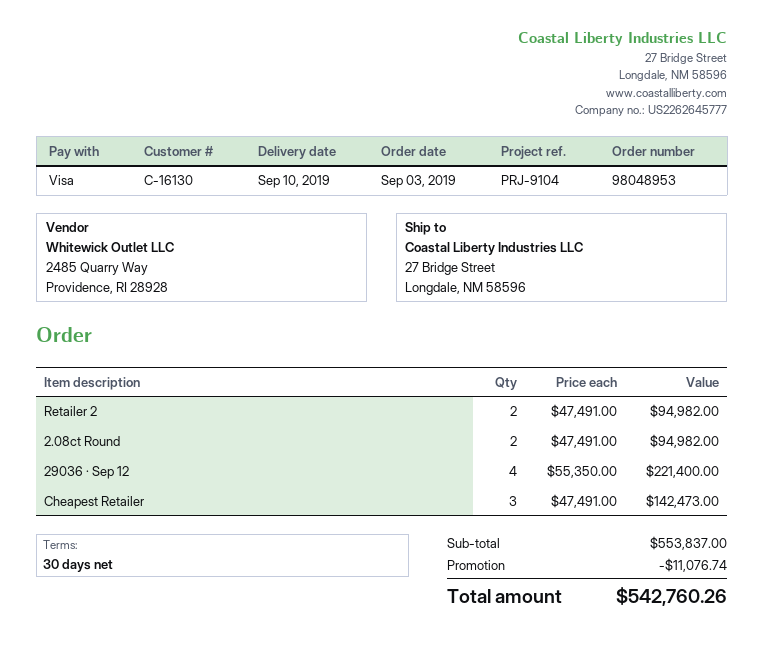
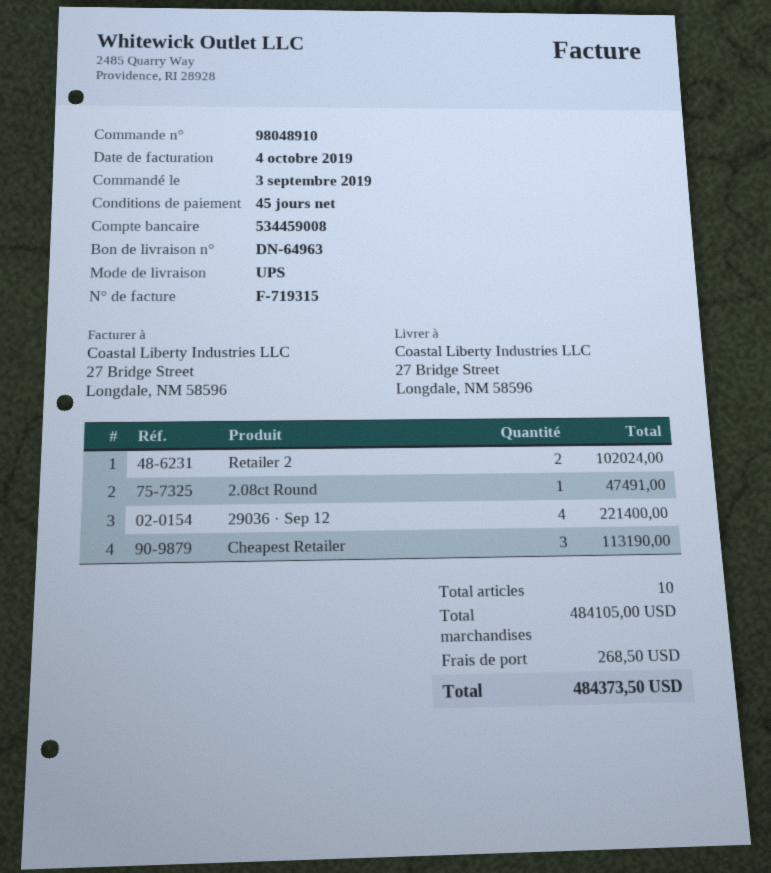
order number: 98048953 -> 98048910
payment terms: 30 days -> 45 days
Retailer 2: 2 for 94982.00 -> 2 for 102024.00
2.08ct Round: 2 for 94982.00 -> 1 for 47491.00
Cheapest Retailer: 3 for 142473.00 -> 3 for 113190.00
subtotal: 553837.00 -> 484105.00
discount: 11076.74 -> none
shipping: none -> 268.50
total: 542760.26 -> 484373.50

